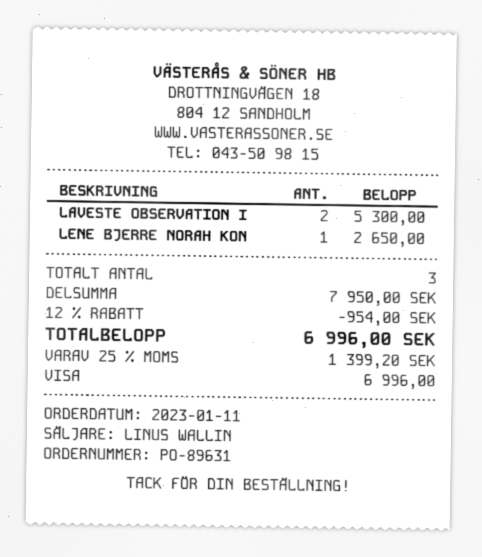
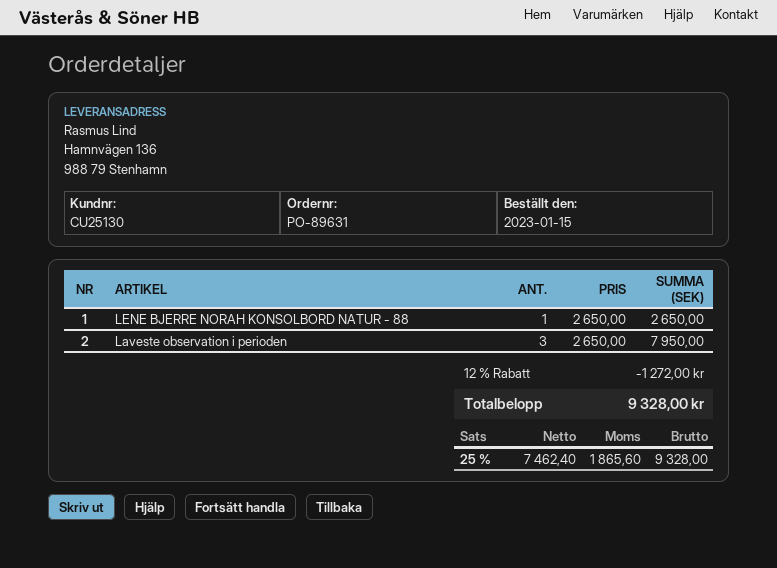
order date: 2023-01-11 -> 2023-01-15
LAVESTE OBSERVATION I: 2 for 5300.00 -> 3 for 7950.00
discount: 12% = 954.00 -> 12% = 1272.00
tax: 25% = 1399.20 -> 25% = 1865.60
total: 6996.00 -> 9328.00

